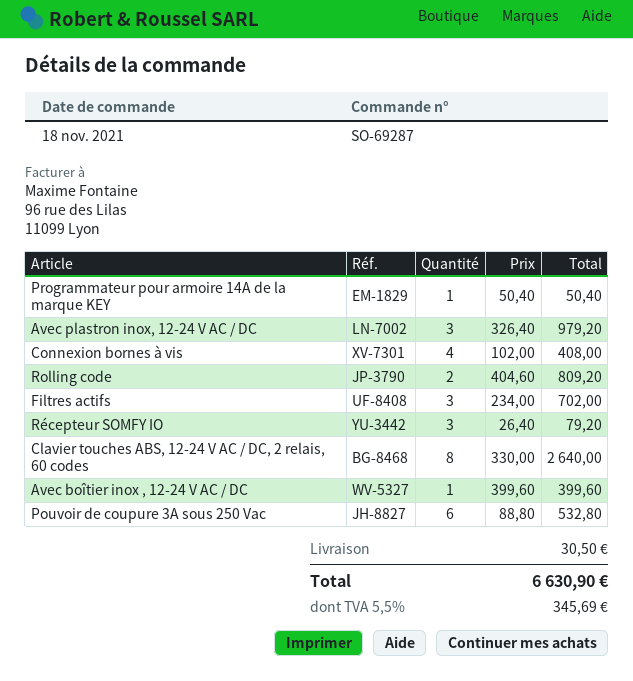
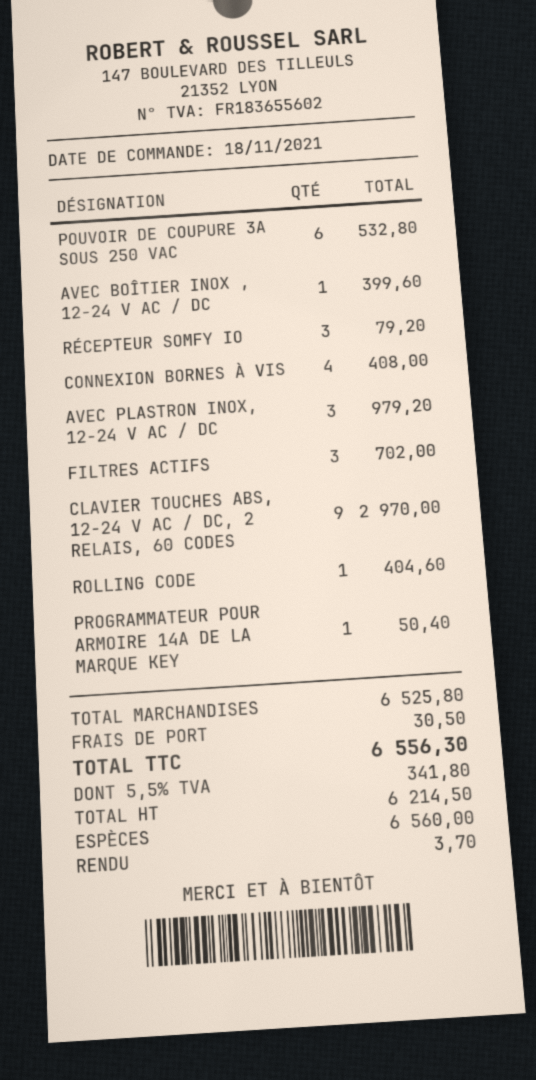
Rolling code: 2 for 809.20 -> 1 for 404.60
Clavier touches ABS, 12-24 V AC / DC, 2 relais, 60 codes: 8 for 2640.00 -> 9 for 2970.00
tax: 5.5% = 345.69 -> 5.5% = 341.80
total: 6630.90 -> 6556.30

